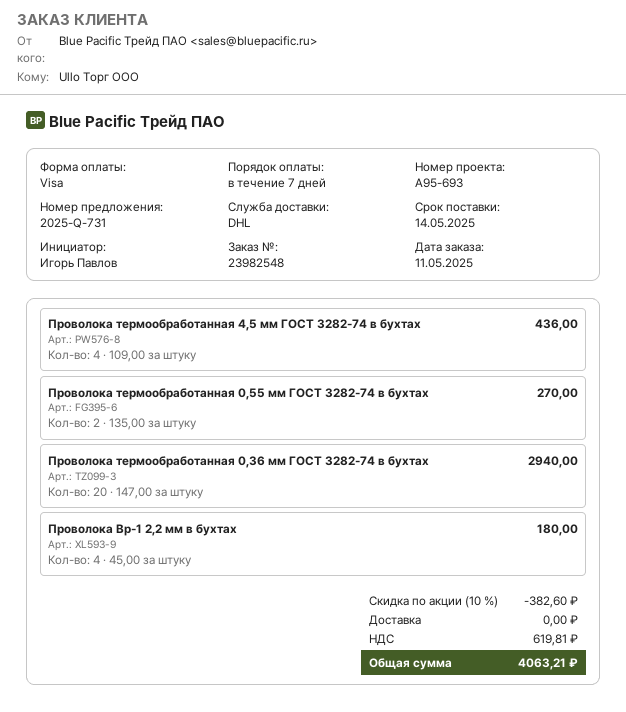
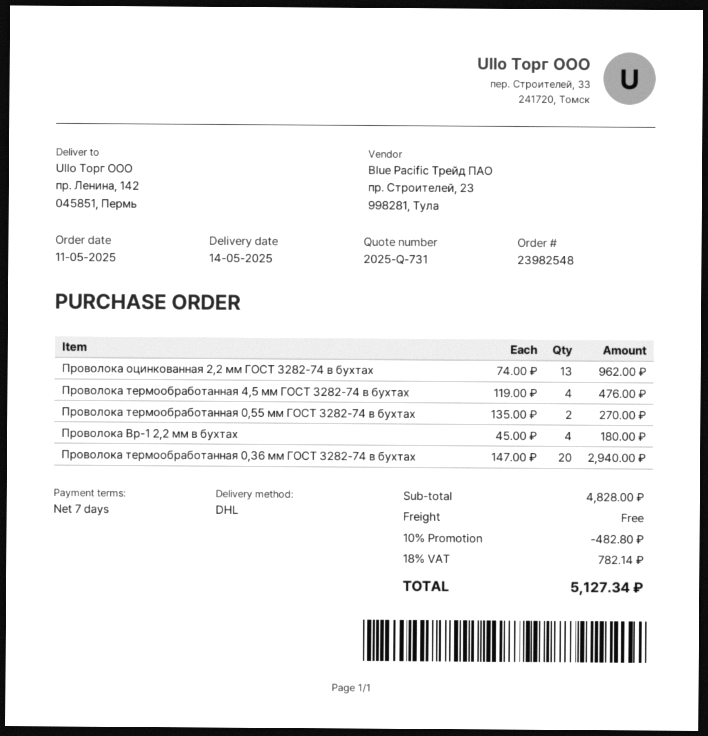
Проволока термообработанная 4,5 мм ГОСТ 3282-74 в бухтах: 4 x 109.00 = 436.00 -> 4 x 119.00 = 476.00
Проволока оцинкованная 2,2 мм ГОСТ 3282-74 в бухтах: none -> 13 x 74.00 = 962.00
discount: 10% = 382.60 -> 10% = 482.80
tax: 619.81 -> 782.14
total: 4063.21 -> 5127.34

